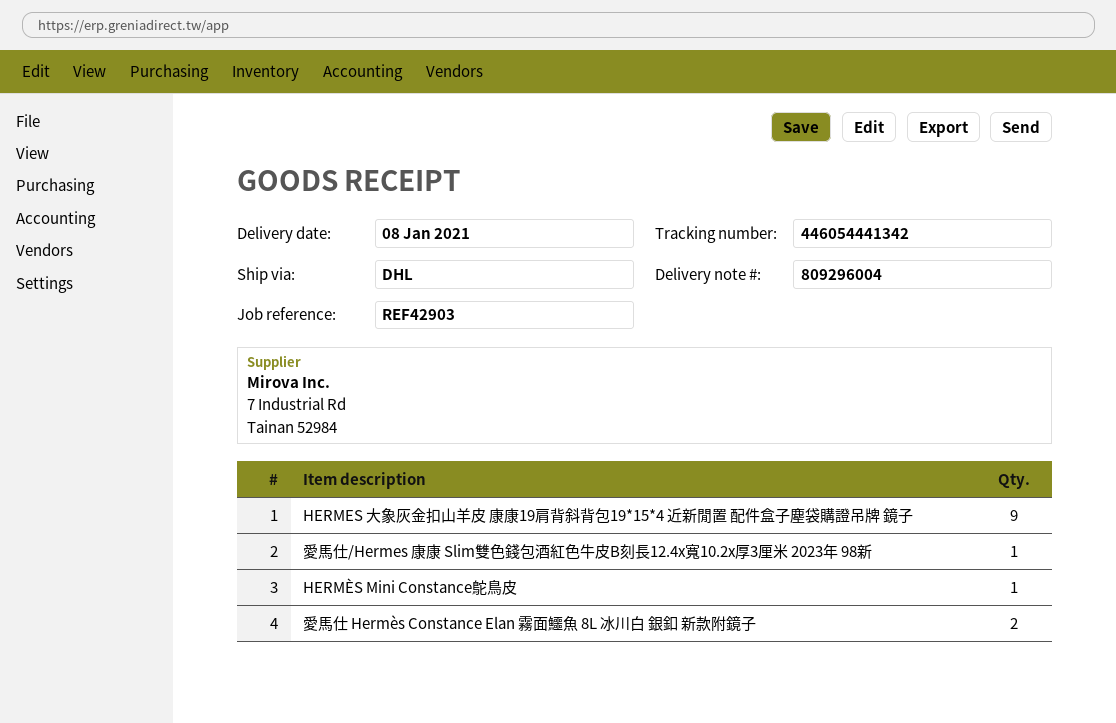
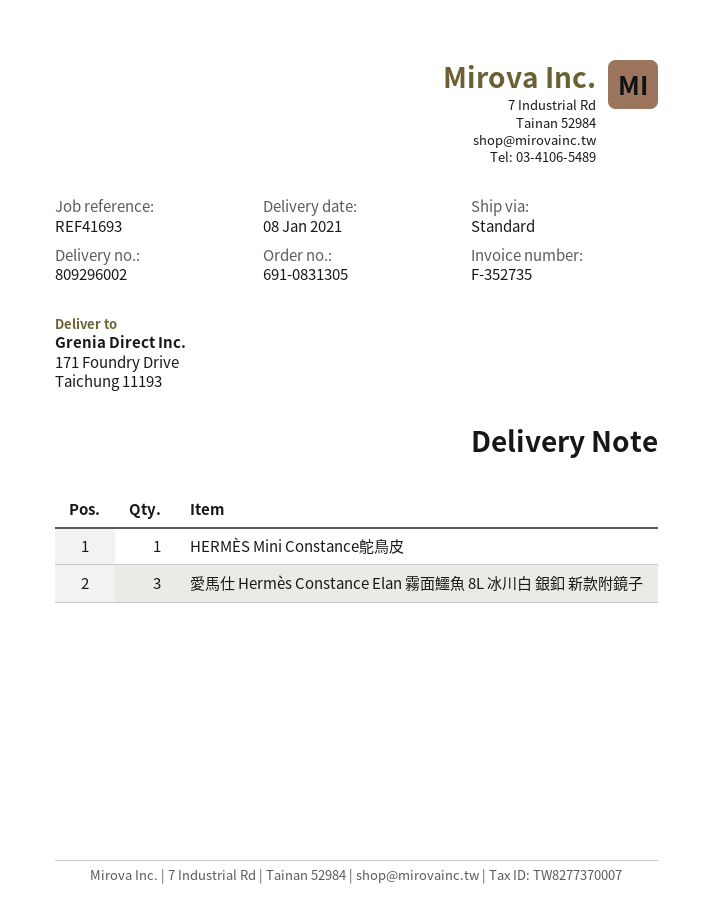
delivery note number: 809296004 -> 809296002
reference: REF42903 -> REF41693
shipping method: DHL -> standard
HERMES 大象灰金扣山羊皮 康康19肩背斜背包19*15*4 近新閒置 配件盒子塵袋購證吊牌 鏡子: 9 -> none
愛馬仕/Hermes 康康 Slim雙色錢包酒紅色牛皮B刻長12.4x寬10.2x厚3厘米 2023年 98新: 1 -> none
愛馬仕 Hermès Constance Elan 霧面鱷魚 8L 冰川白 銀釦 新款附鏡子: 2 -> 3

